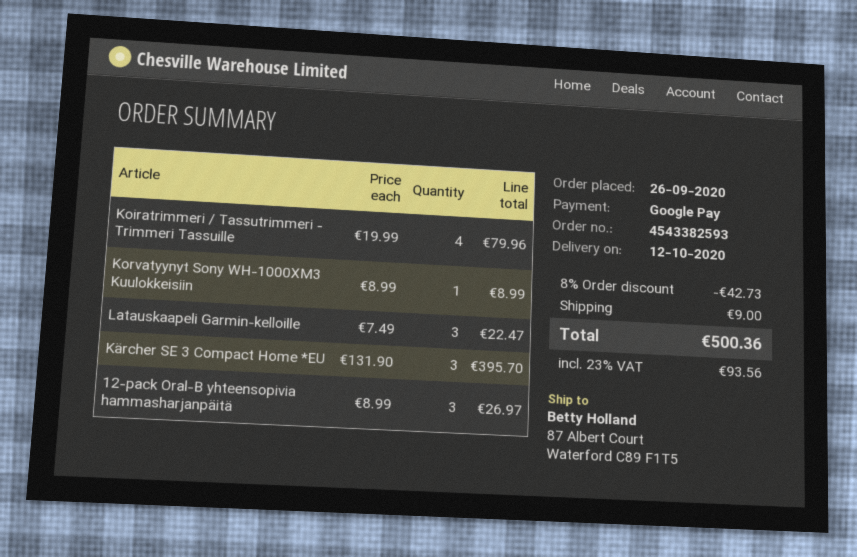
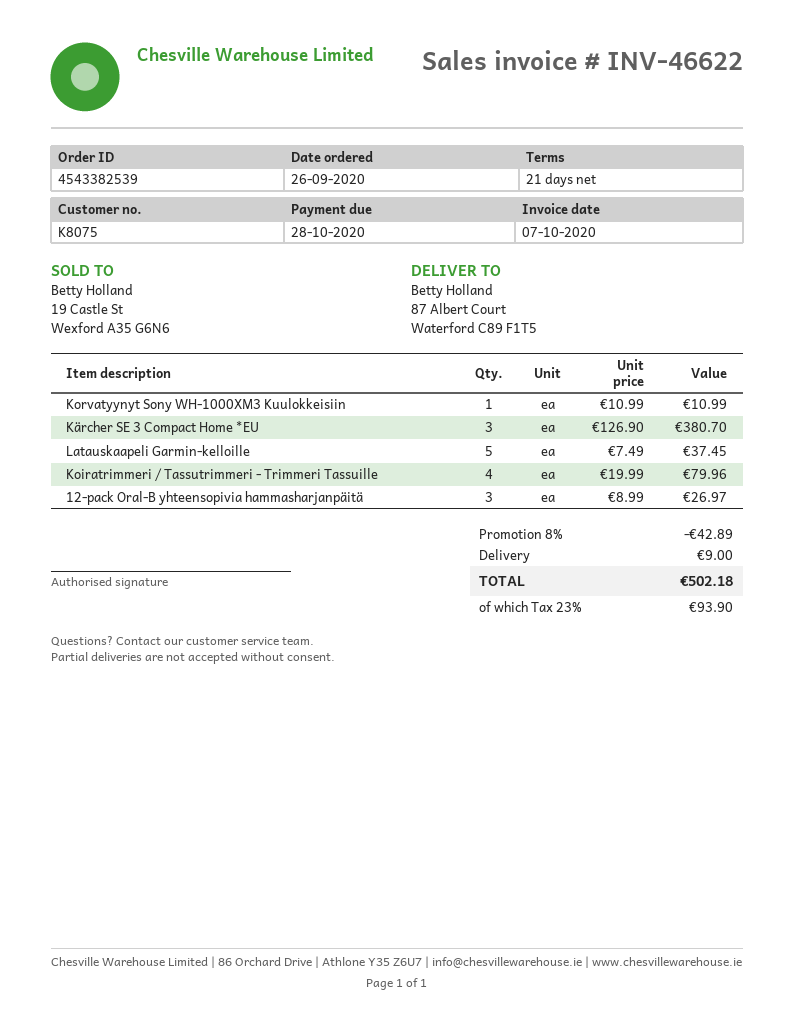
order number: 4543382593 -> 4543382539
Korvatyynyt Sony WH-1000XM3 Kuulokkeisiin: 1 x 8.99 = 8.99 -> 1 x 10.99 = 10.99
Latauskaapeli Garmin-kelloille: 3 x 7.49 = 22.47 -> 5 x 7.49 = 37.45
Kärcher SE 3 Compact Home *EU: 3 x 131.90 = 395.70 -> 3 x 126.90 = 380.70
discount: 8% = 42.73 -> 8% = 42.89
tax: 23% = 93.56 -> 23% = 93.90
total: 500.36 -> 502.18

